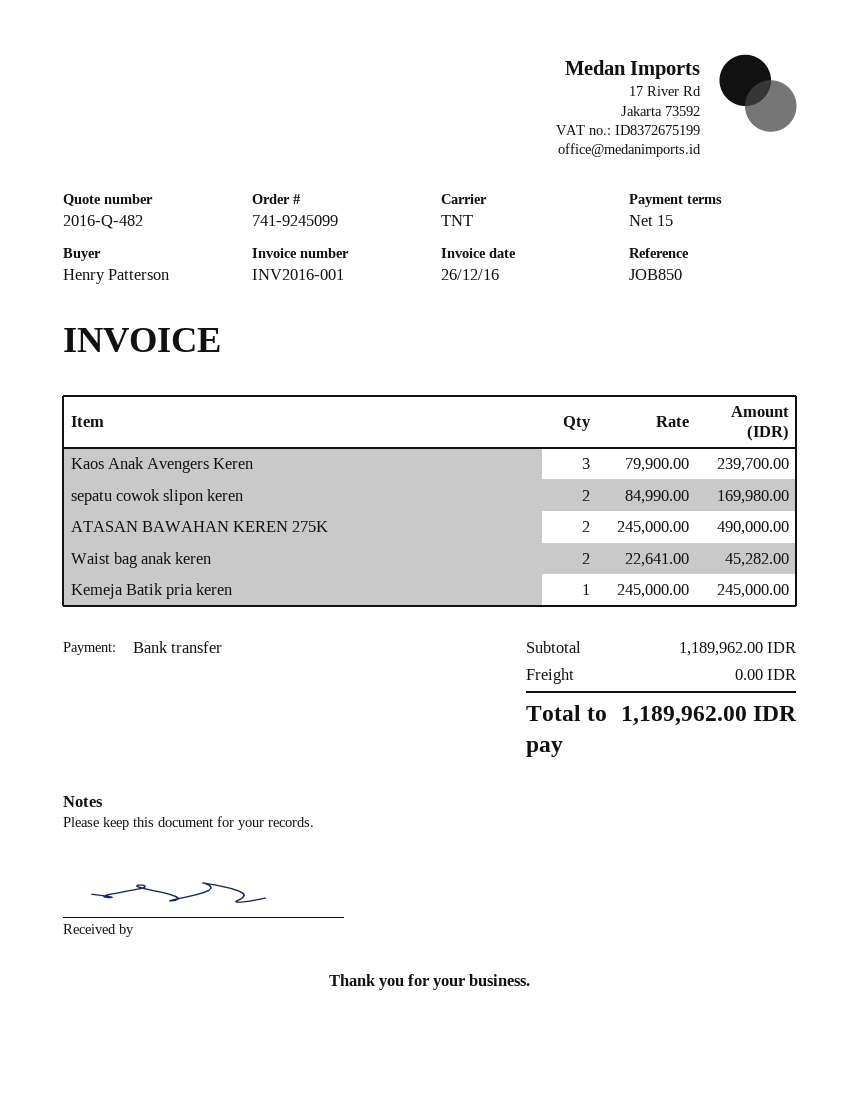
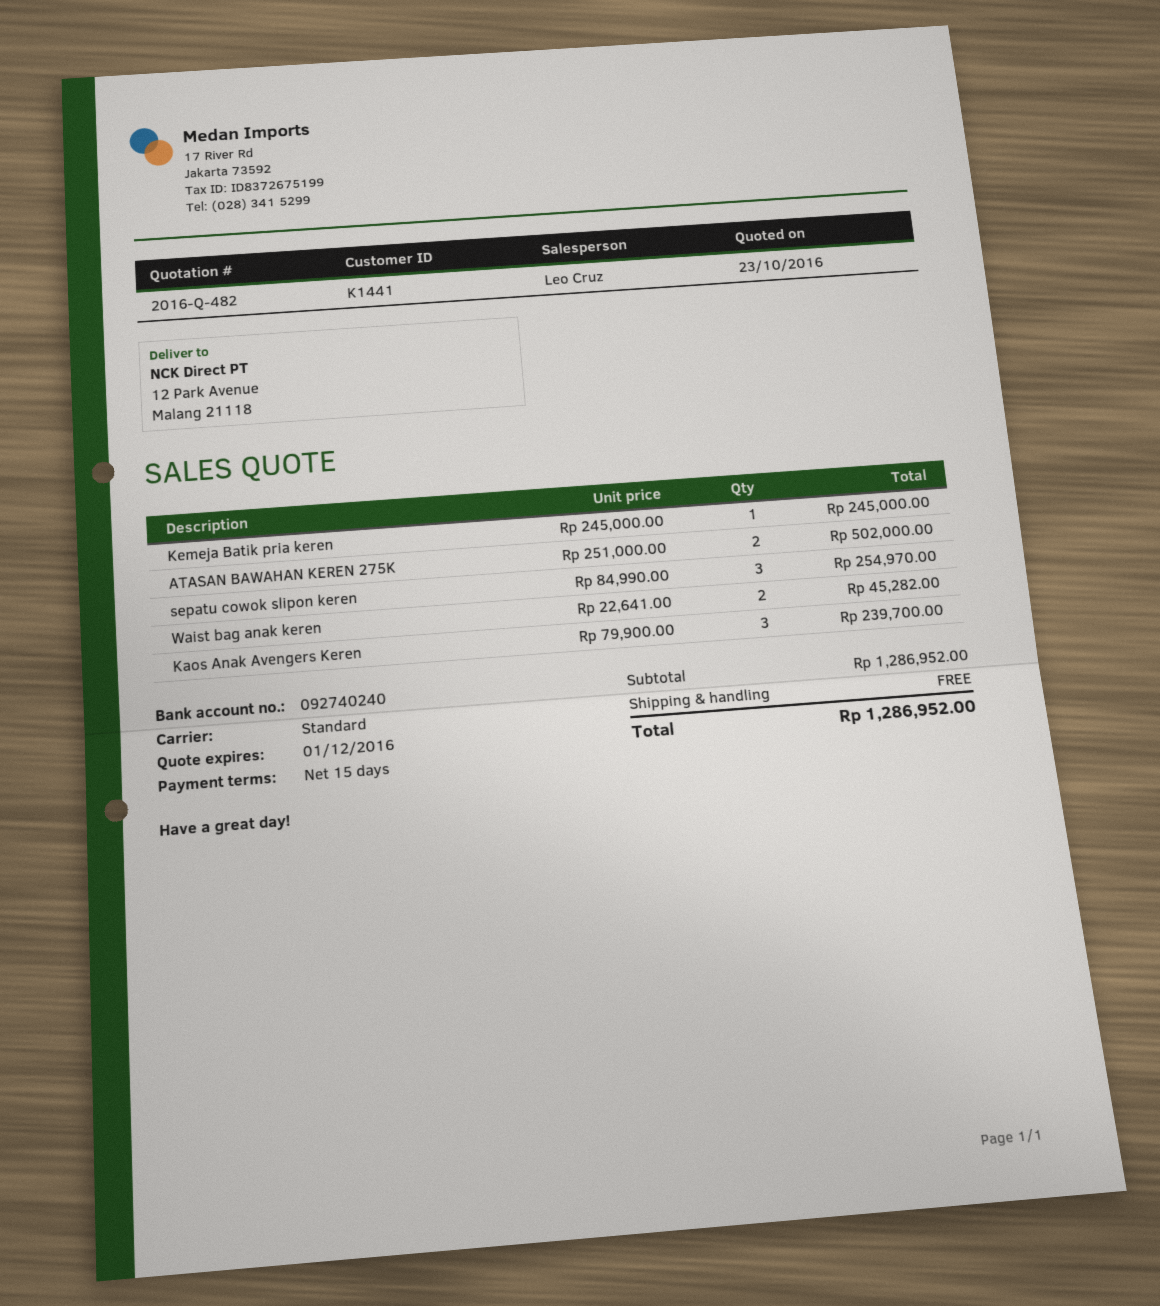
shipping method: TNT -> standard
sepatu cowok slipon keren: 2 x 84990.00 = 169980.00 -> 3 x 84990.00 = 254970.00
ATASAN BAWAHAN KEREN 275K: 2 x 245000.00 = 490000.00 -> 2 x 251000.00 = 502000.00
subtotal: 1189962.00 -> 1286952.00
total: 1189962.00 -> 1286952.00

